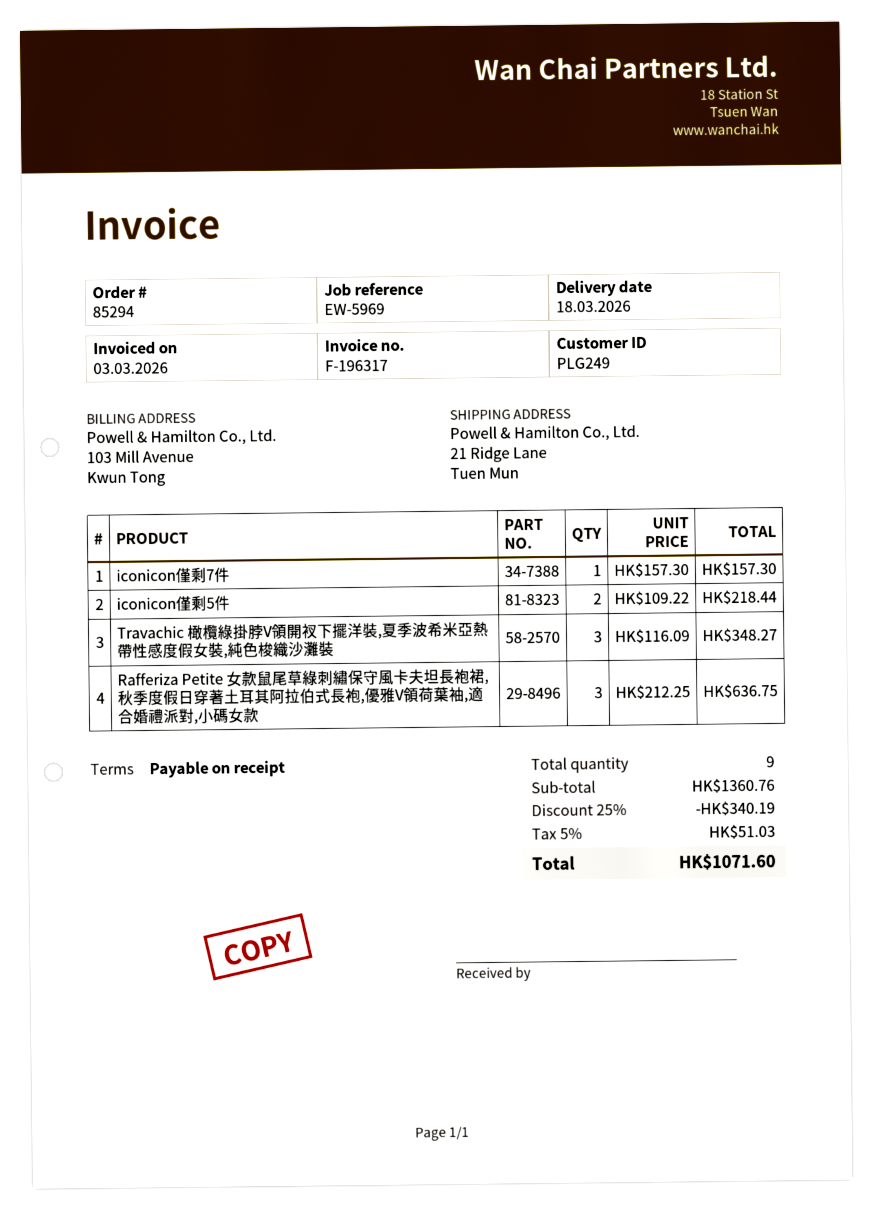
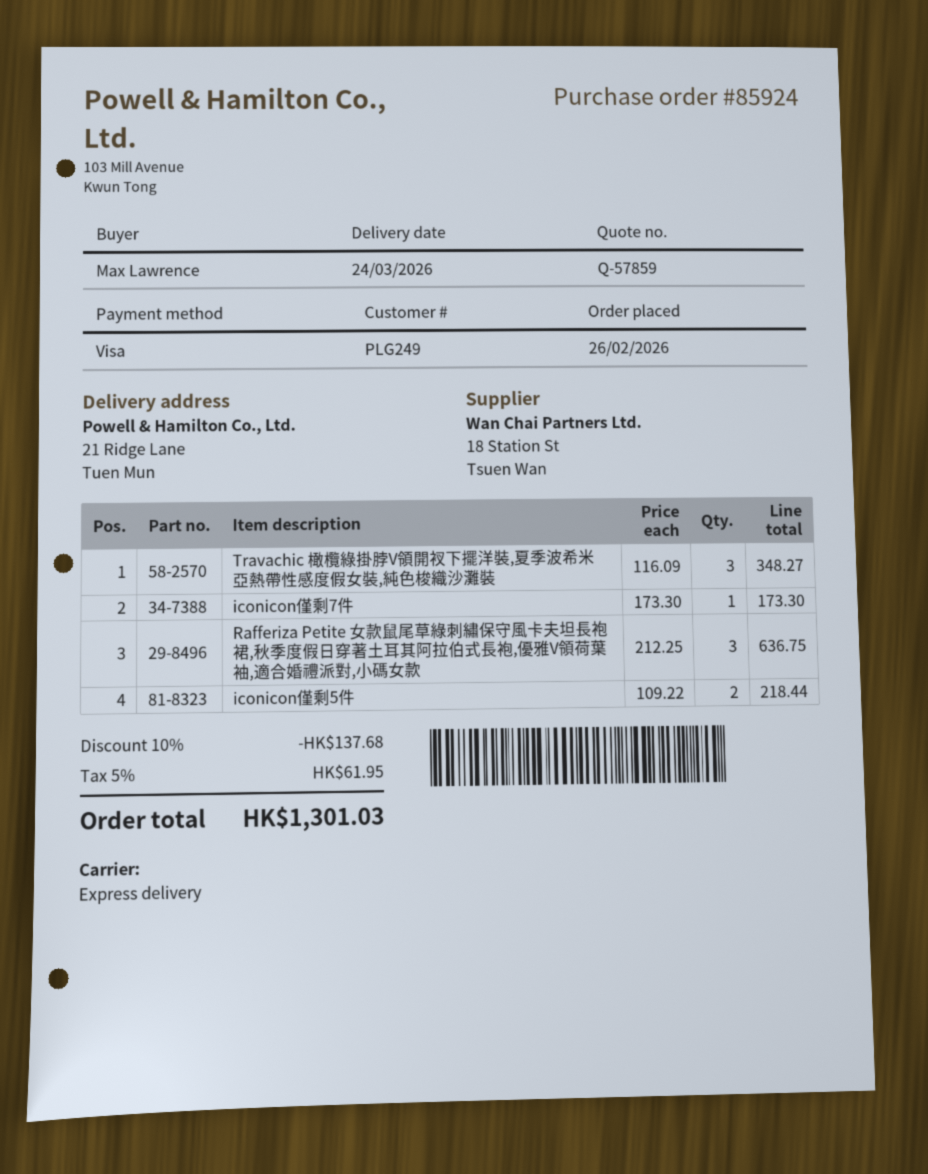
order number: 85294 -> 85924
delivery date: 2026-03-18 -> 2026-03-24
iconicon僅剩7件: 1 x 157.30 = 157.30 -> 1 x 173.30 = 173.30
discount: 25% = 340.19 -> 10% = 137.68
tax: 5% = 51.03 -> 5% = 61.95
total: 1071.60 -> 1301.03

